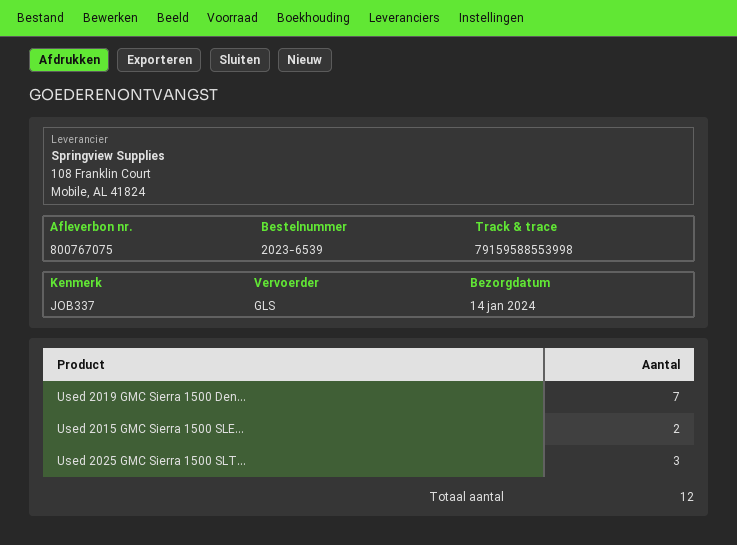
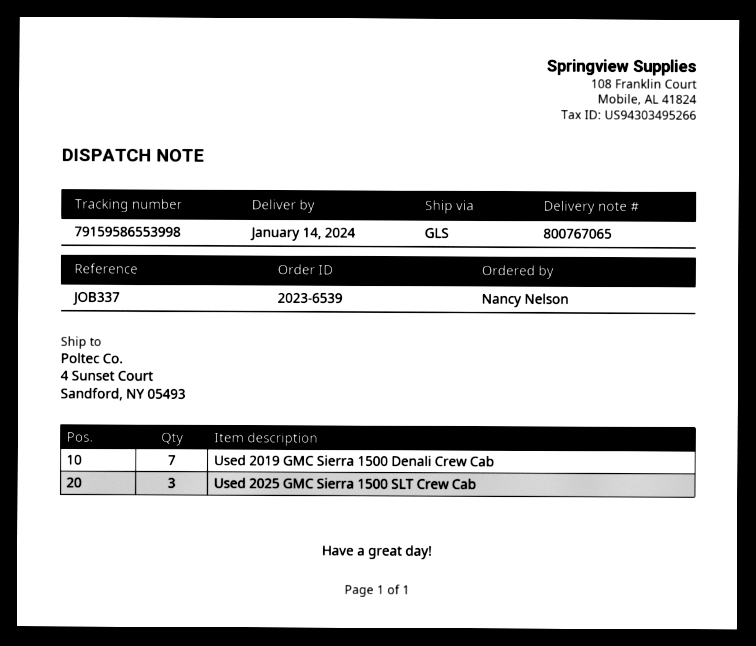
delivery note number: 800767075 -> 800767065
tracking number: 79159588553998 -> 79159586553998
Used 2015 GMC Sierra 1500 SLE...: 2 -> none

